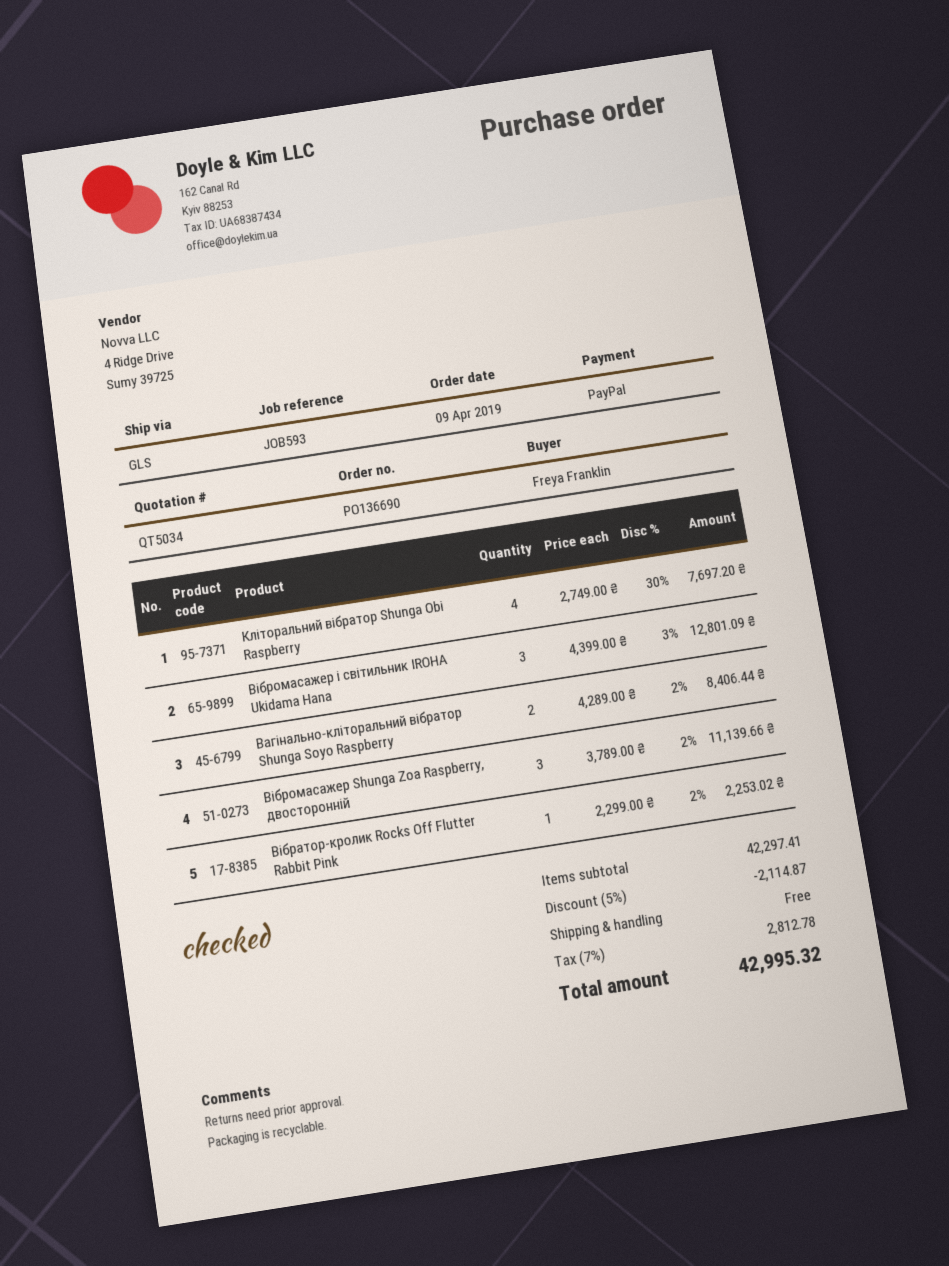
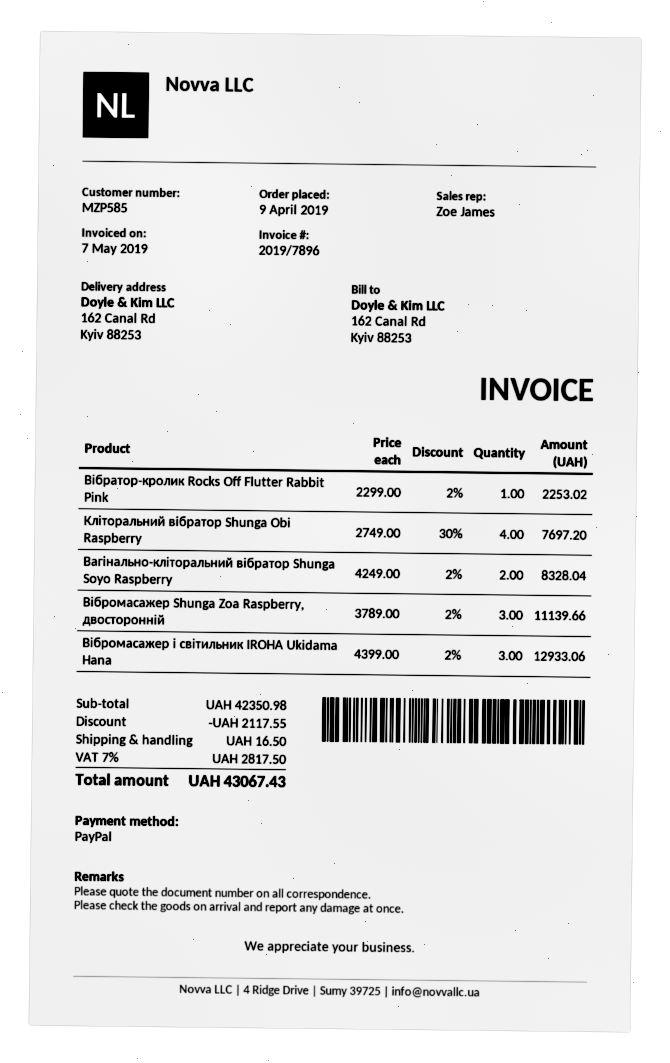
Вібромасажер і світильник IROHA Ukidama Hana: 3 x 4399.00 - 3% = 12801.09 -> 3 x 4399.00 - 2% = 12933.06
Вагінально-кліторальний вібратор Shunga Soyo Raspberry: 2 x 4289.00 - 2% = 8406.44 -> 2 x 4249.00 - 2% = 8328.04
subtotal: 42297.41 -> 42350.98
discount: 2114.87 -> 2117.55
shipping: 0.00 -> 16.50
tax: 7% = 2812.78 -> 7% = 2817.50
total: 42995.32 -> 43067.43

